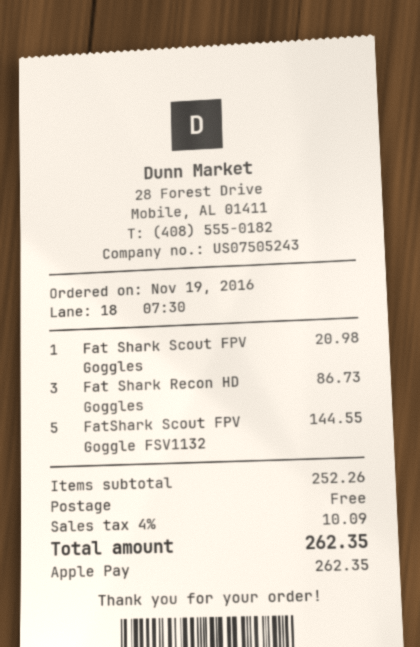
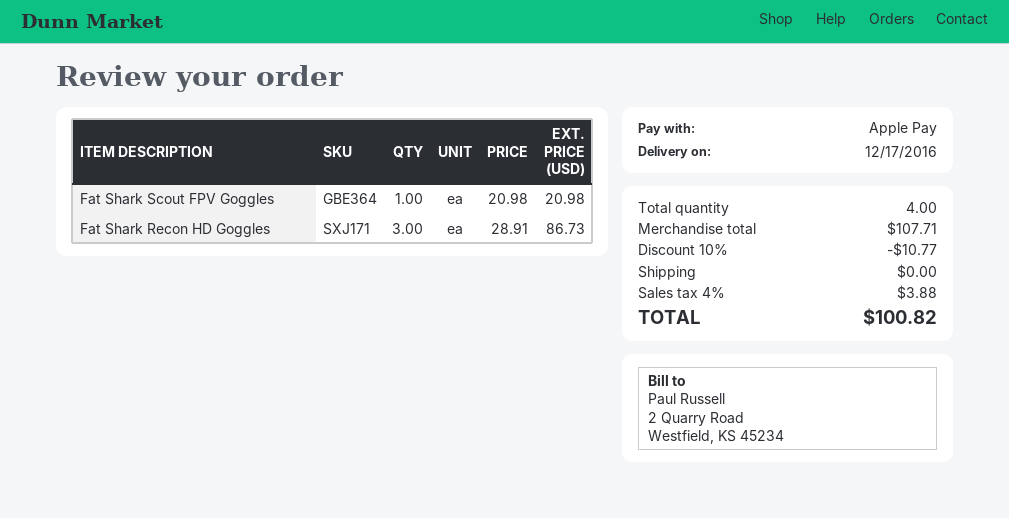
FatShark Scout FPV Goggle FSV1132: 5 for 144.55 -> none
subtotal: 252.26 -> 107.71
discount: none -> 10% = 10.77
tax: 4% = 10.09 -> 4% = 3.88
total: 262.35 -> 100.82

